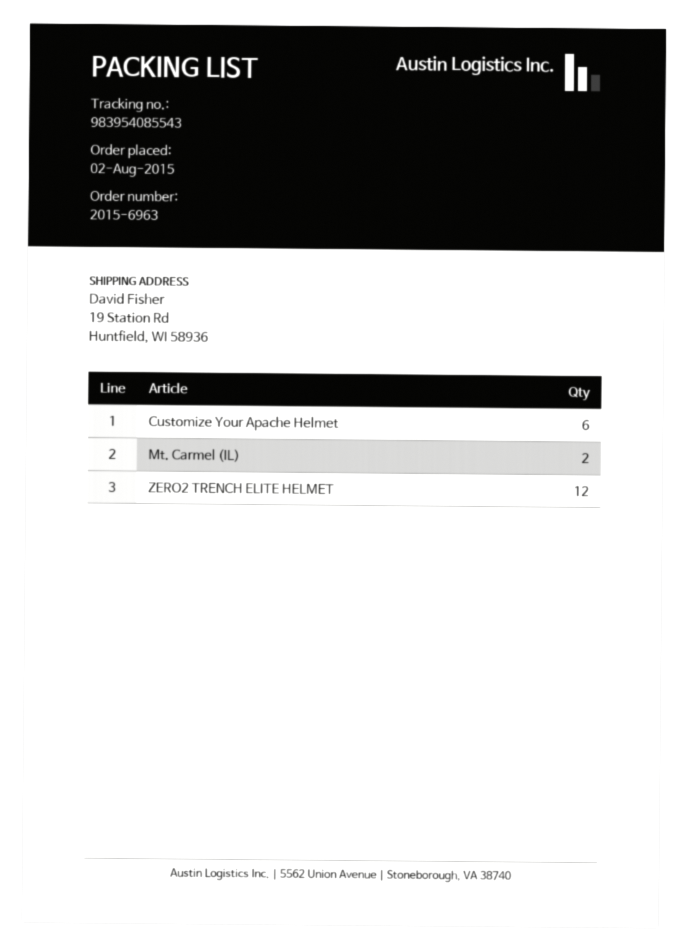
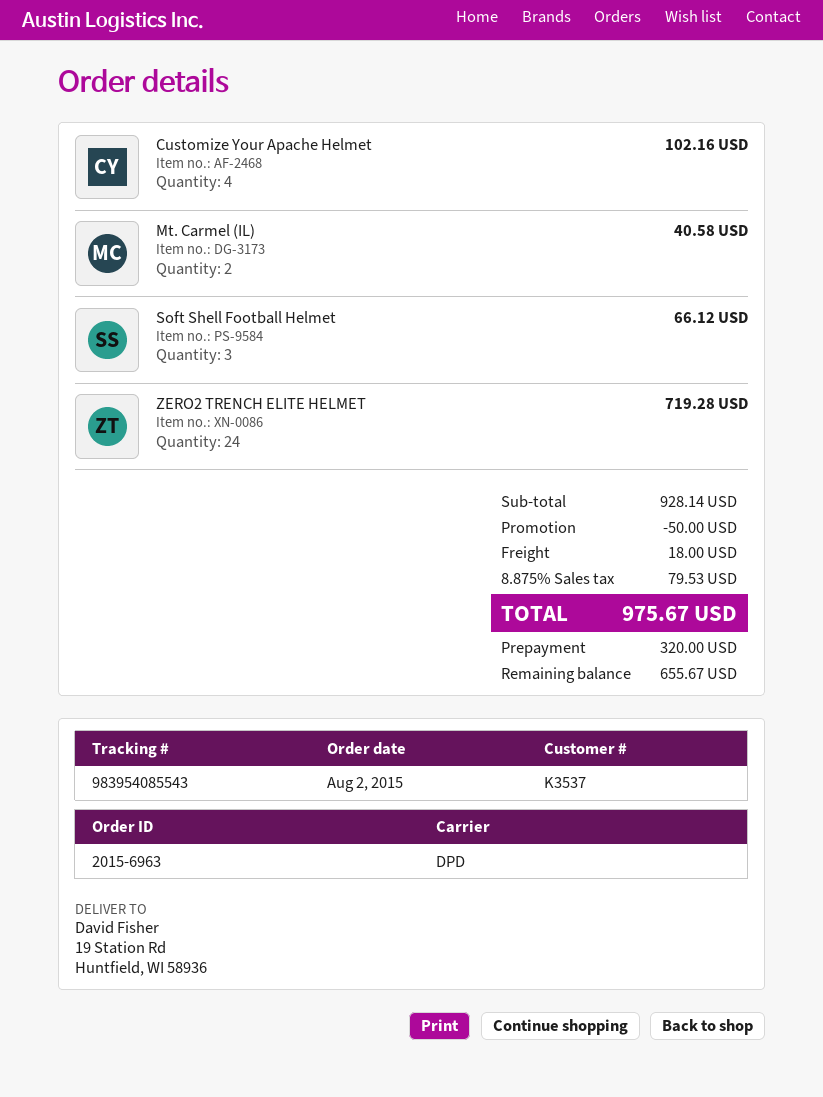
Customize Your Apache Helmet: 6 -> 4
ZERO2 TRENCH ELITE HELMET: 12 -> 24
Soft Shell Football Helmet: none -> 3

